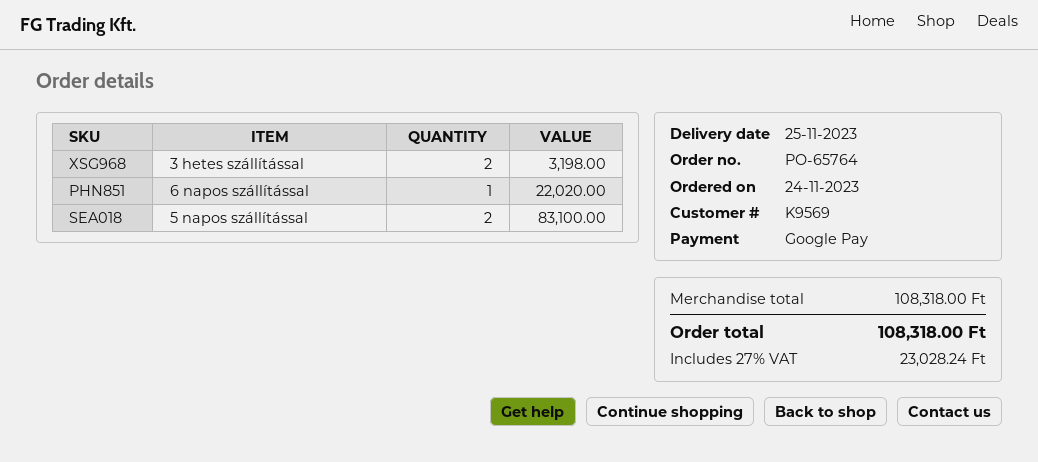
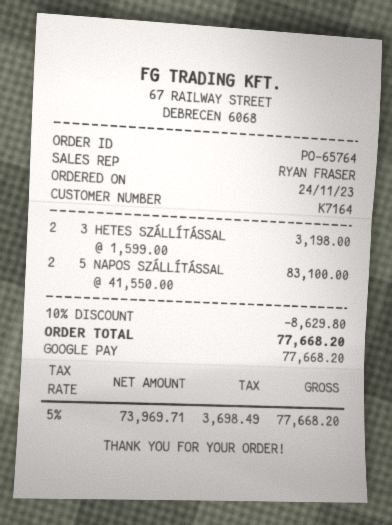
customer number: K9569 -> K7164
6 napos szállítással: 1 for 22020.00 -> none
discount: none -> 10% = 8629.80
tax: 27% = 23028.24 -> 5% = 3698.49
total: 108318.00 -> 77668.20

